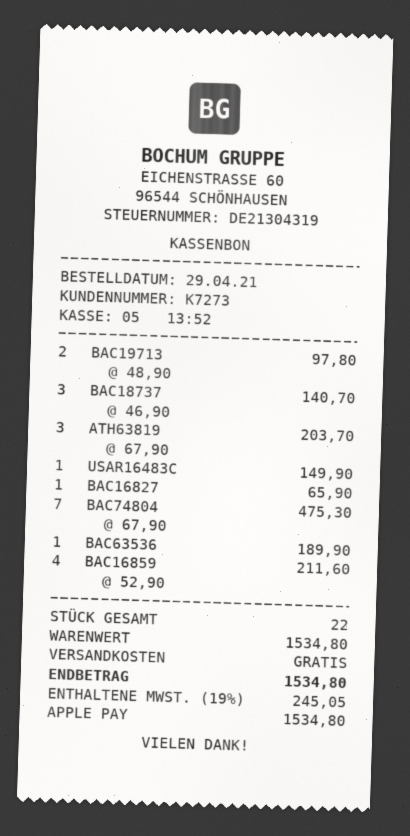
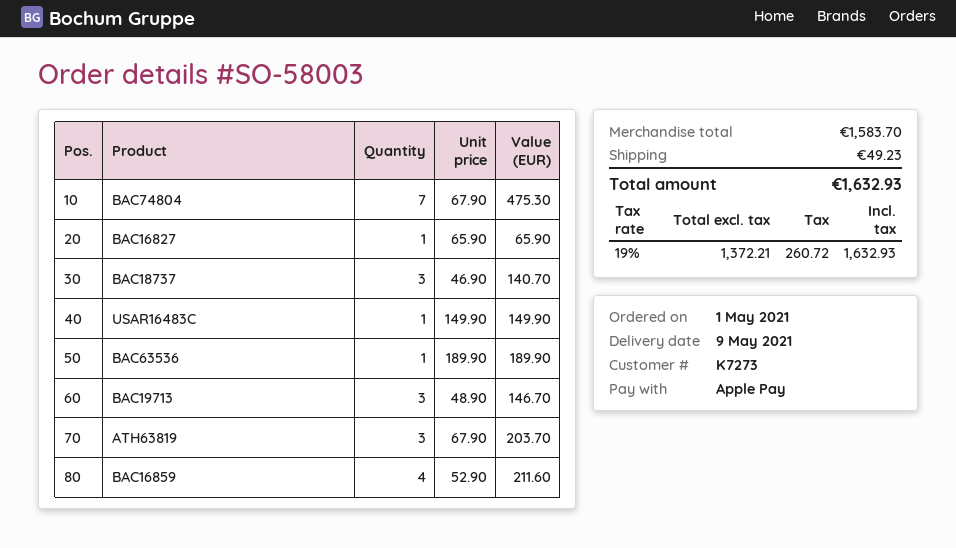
order date: 2021-04-29 -> 2021-05-01
BAC19713: 2 x 48.90 = 97.80 -> 3 x 48.90 = 146.70
subtotal: 1534.80 -> 1583.70
shipping: 0.00 -> 49.23
tax: 19% = 245.05 -> 19% = 260.72
total: 1534.80 -> 1632.93

